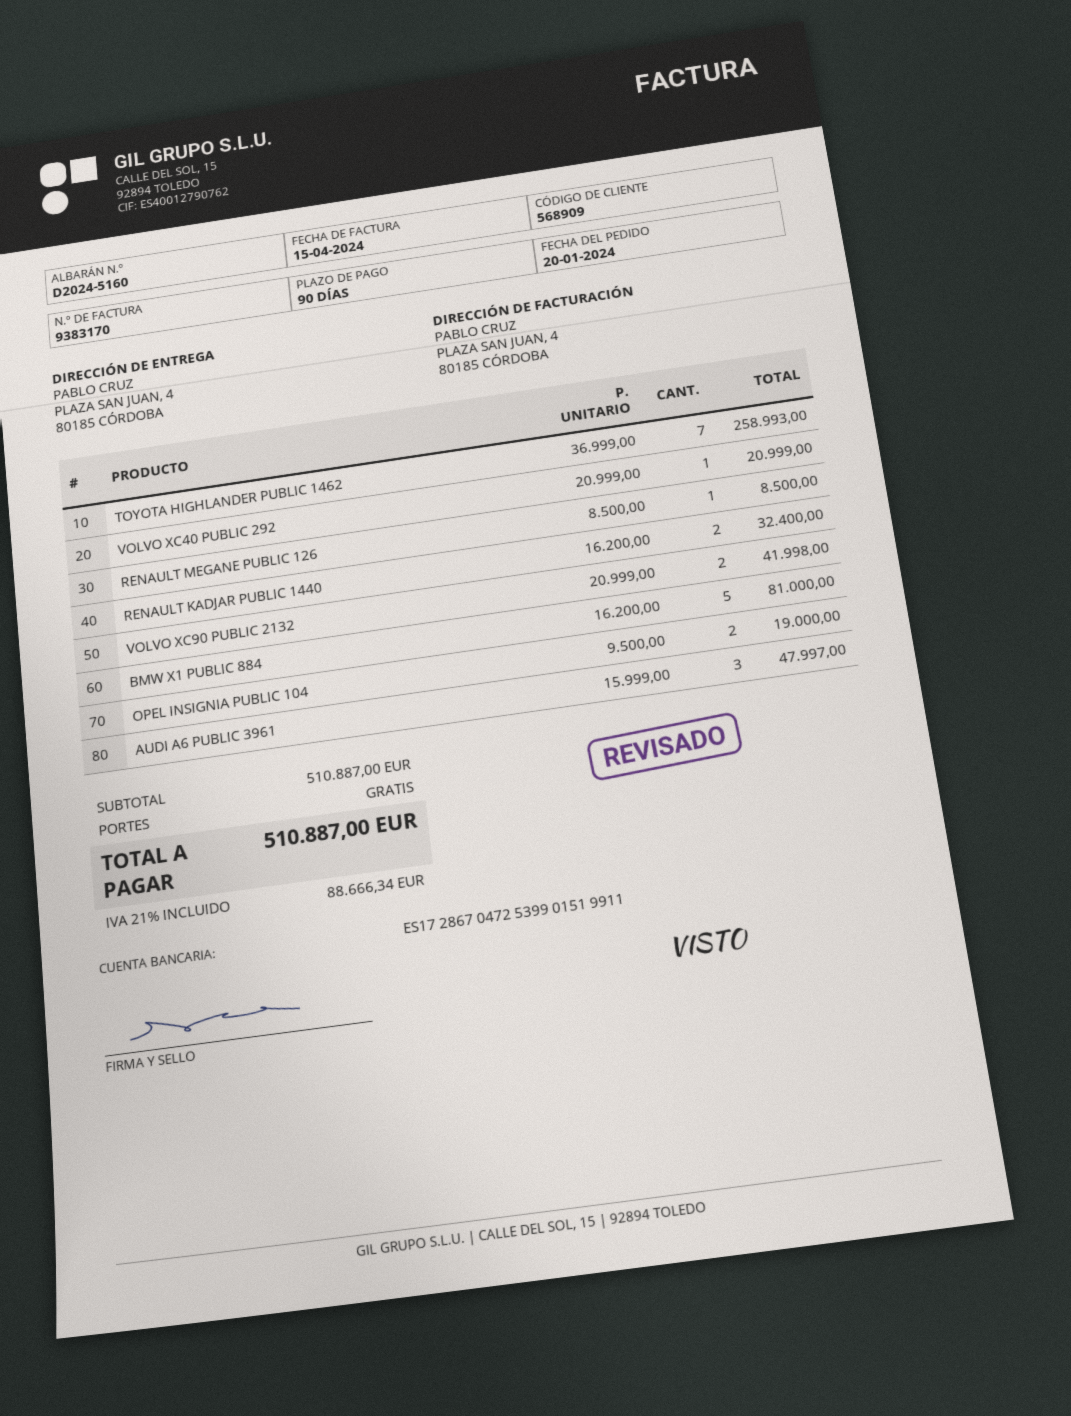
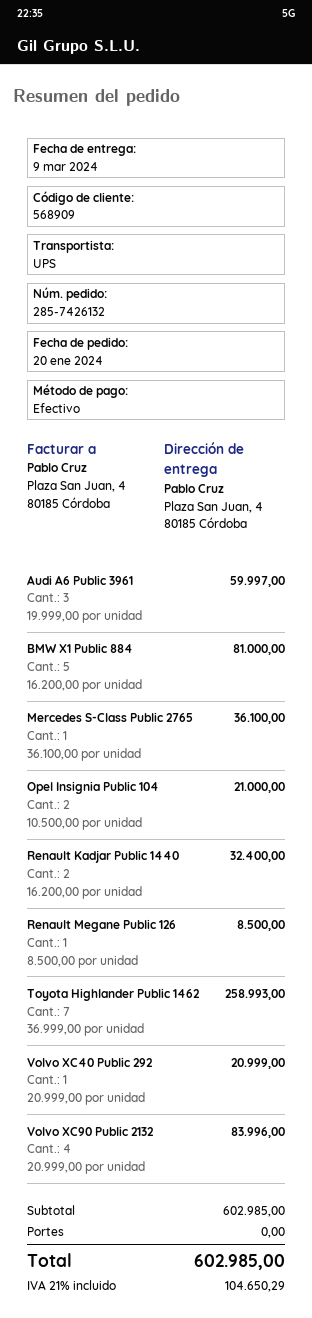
VOLVO XC90 PUBLIC 2132: 2 x 20999.00 = 41998.00 -> 4 x 20999.00 = 83996.00
OPEL INSIGNIA PUBLIC 104: 2 x 9500.00 = 19000.00 -> 2 x 10500.00 = 21000.00
AUDI A6 PUBLIC 3961: 3 x 15999.00 = 47997.00 -> 3 x 19999.00 = 59997.00
Mercedes S-Class Public 2765: none -> 1 x 36100.00 = 36100.00
subtotal: 510887.00 -> 602985.00
tax: 21% = 88666.34 -> 21% = 104650.29
total: 510887.00 -> 602985.00

